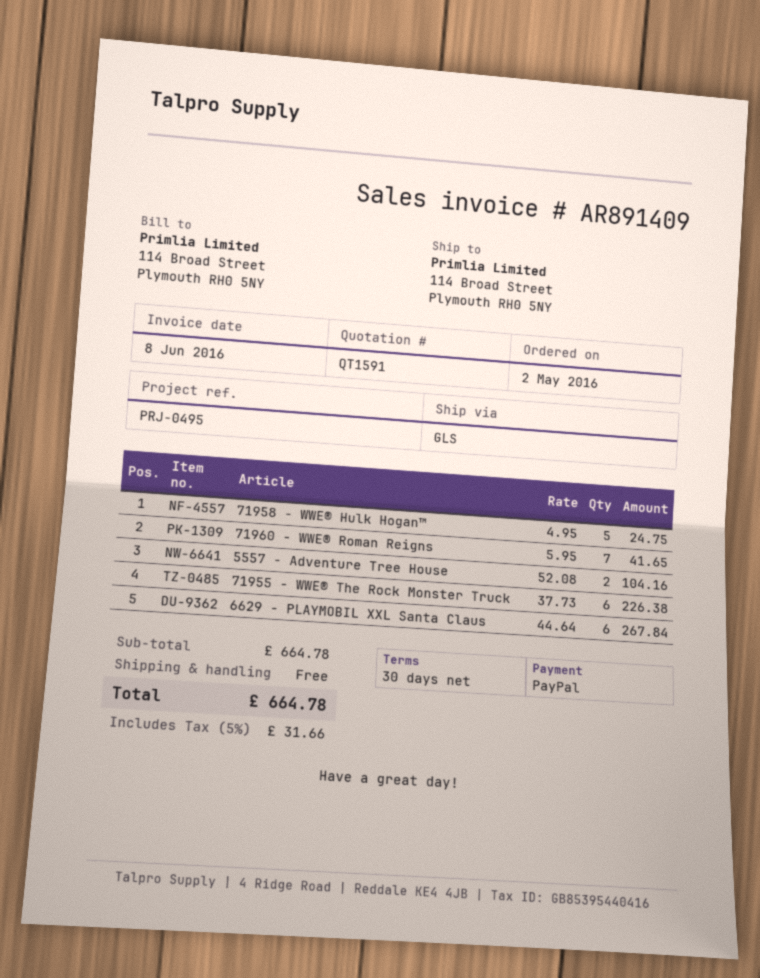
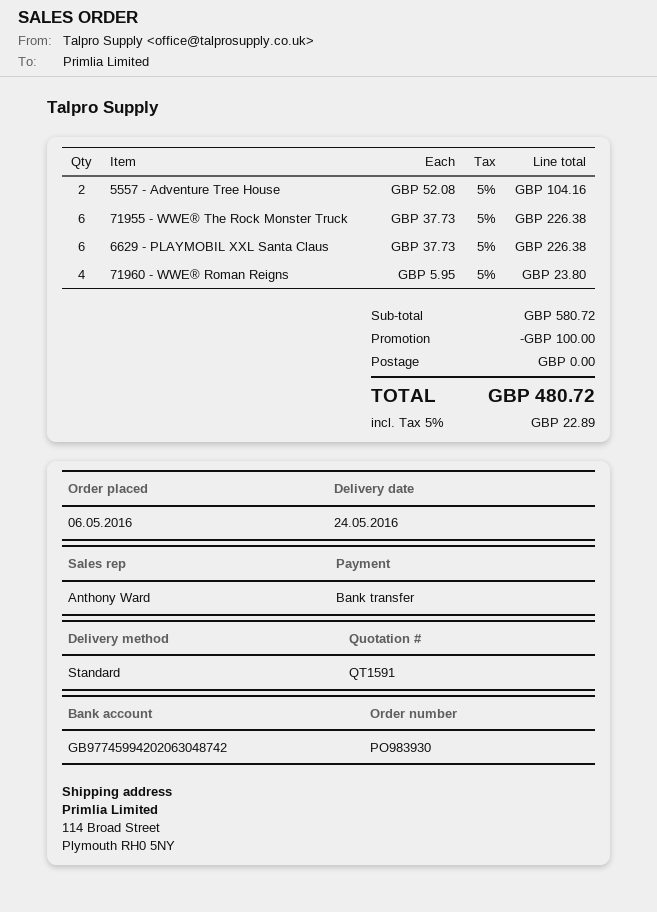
order date: 2016-05-02 -> 2016-05-06
payment method: PayPal -> bank transfer
shipping method: GLS -> standard
71958 - WWE® Hulk Hogan™: 5 x 4.95 = 24.75 -> none
71960 - WWE® Roman Reigns: 7 x 5.95 = 41.65 -> 4 x 5.95 = 23.80
6629 - PLAYMOBIL XXL Santa Claus: 6 x 44.64 = 267.84 -> 6 x 37.73 = 226.38
subtotal: 664.78 -> 580.72
discount: none -> 100.00
tax: 5% = 31.66 -> 5% = 22.89
total: 664.78 -> 480.72

